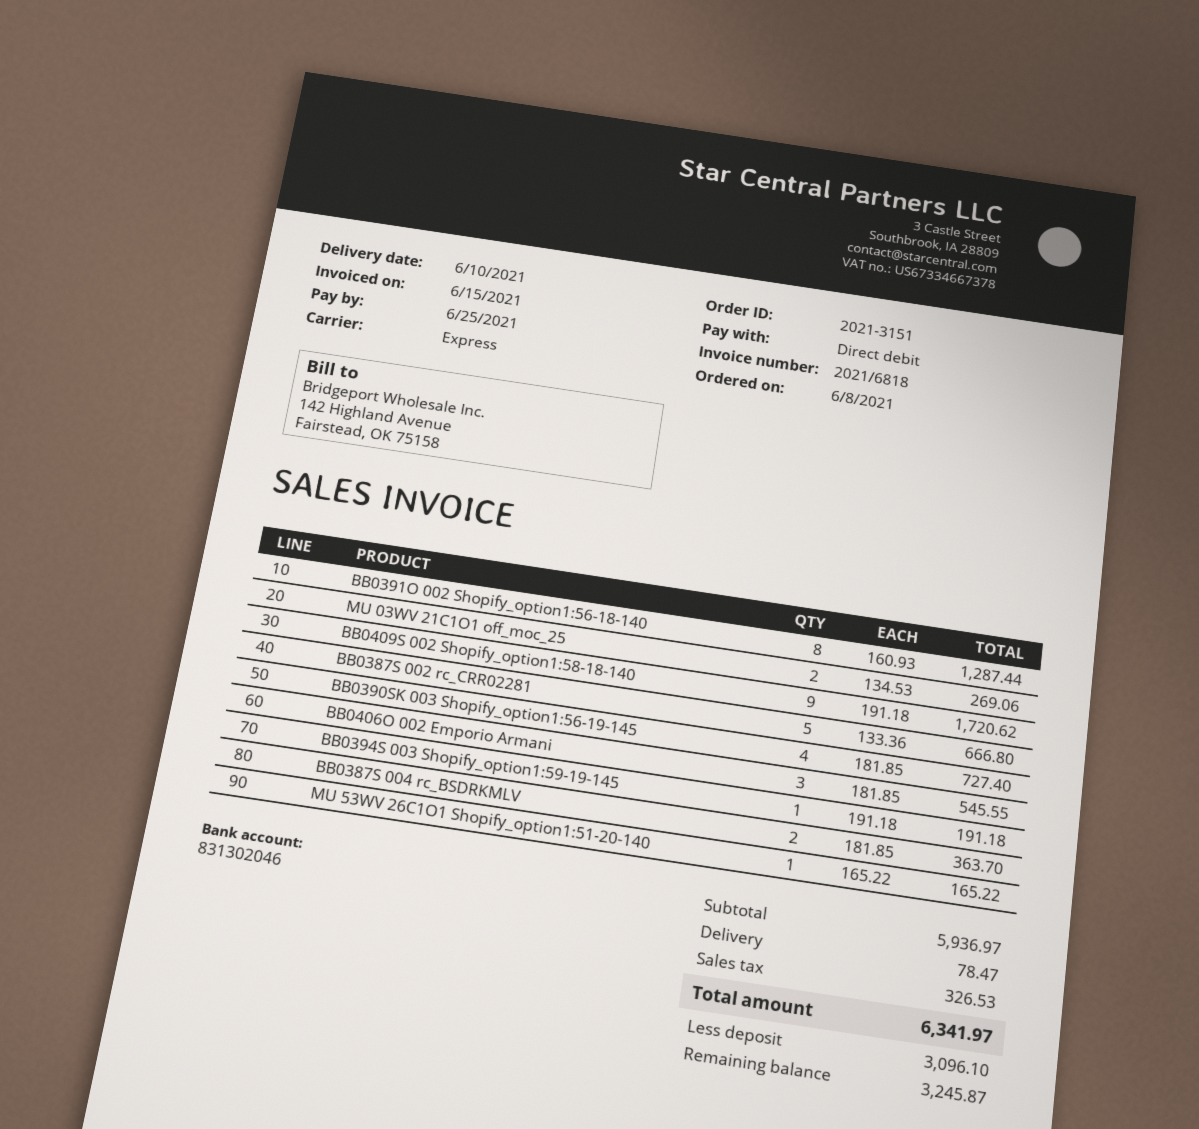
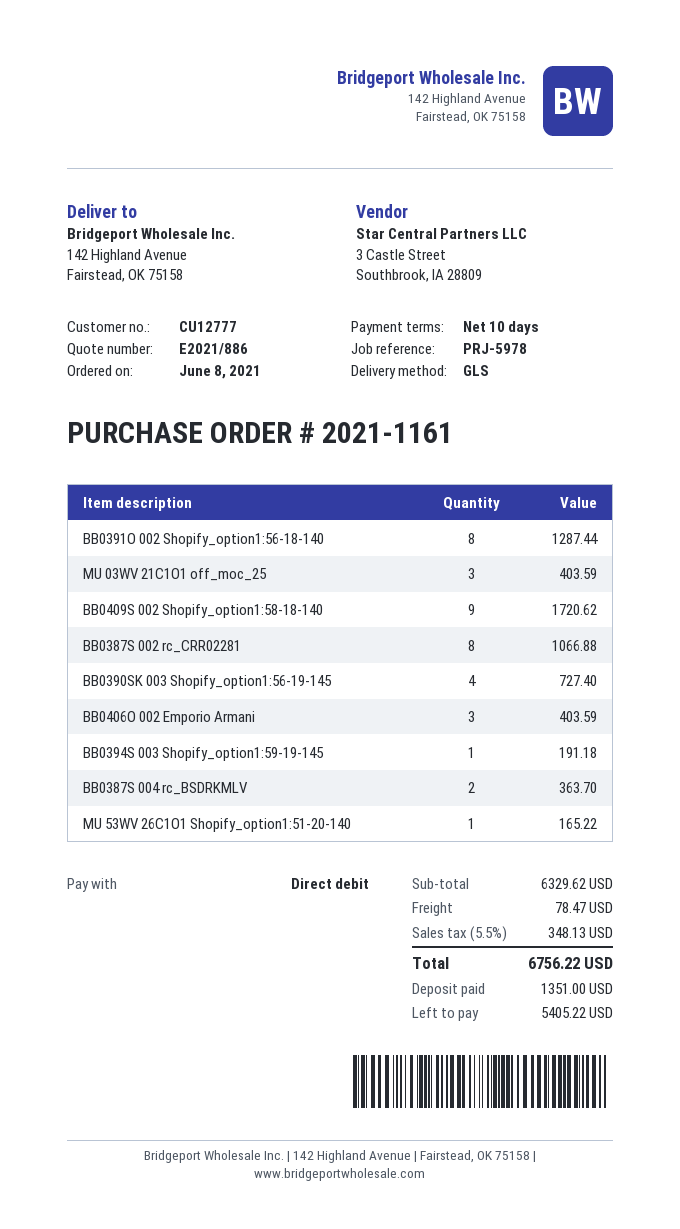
order number: 2021-3151 -> 2021-1161
shipping method: express -> GLS
MU 03WV 21C1O1 off_moc_25: 2 for 269.06 -> 3 for 403.59
BB0387S 002 rc_CRR02281: 5 for 666.80 -> 8 for 1066.88
BB0406O 002 Emporio Armani: 3 for 545.55 -> 3 for 403.59
subtotal: 5936.97 -> 6329.62
tax: 326.53 -> 348.13
total: 6341.97 -> 6756.22
deposit: 3096.10 -> 1351.00
balance: 3245.87 -> 5405.22

